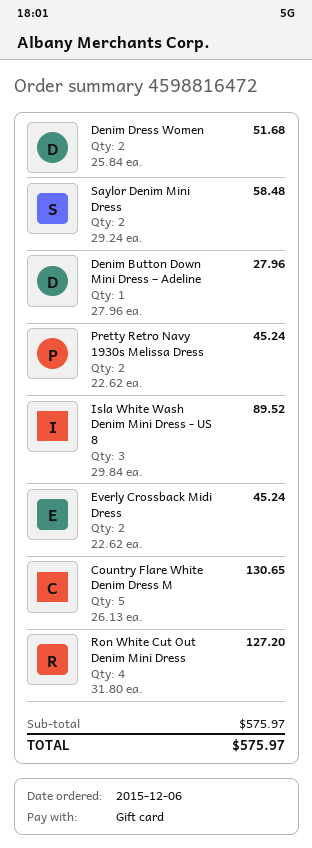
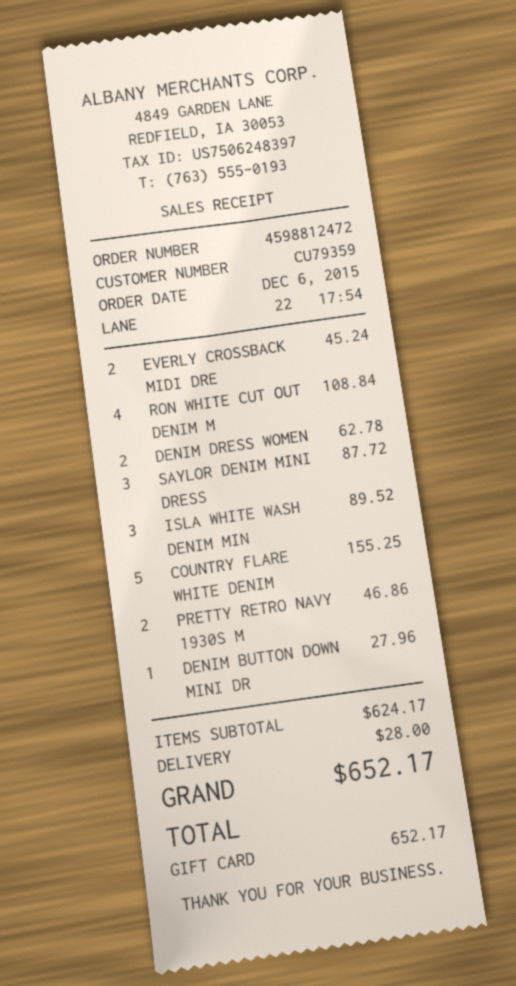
order number: 4598816472 -> 4598812472
Denim Dress Women: 2 for 51.68 -> 2 for 62.78
Saylor Denim Mini Dress: 2 for 58.48 -> 3 for 87.72
Pretty Retro Navy 1930s Melissa Dress: 2 for 45.24 -> 2 for 46.86
Country Flare White Denim Dress M: 5 for 130.65 -> 5 for 155.25
Ron White Cut Out Denim Mini Dress: 4 for 127.20 -> 4 for 108.84
subtotal: 575.97 -> 624.17
shipping: none -> 28.00
total: 575.97 -> 652.17

